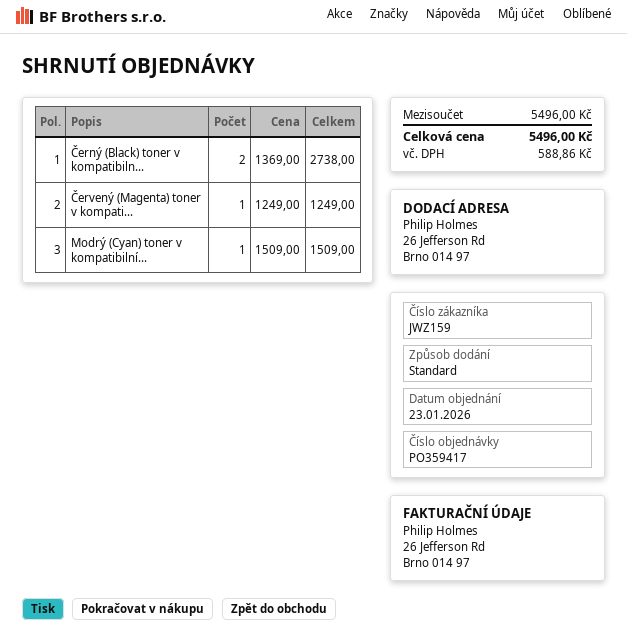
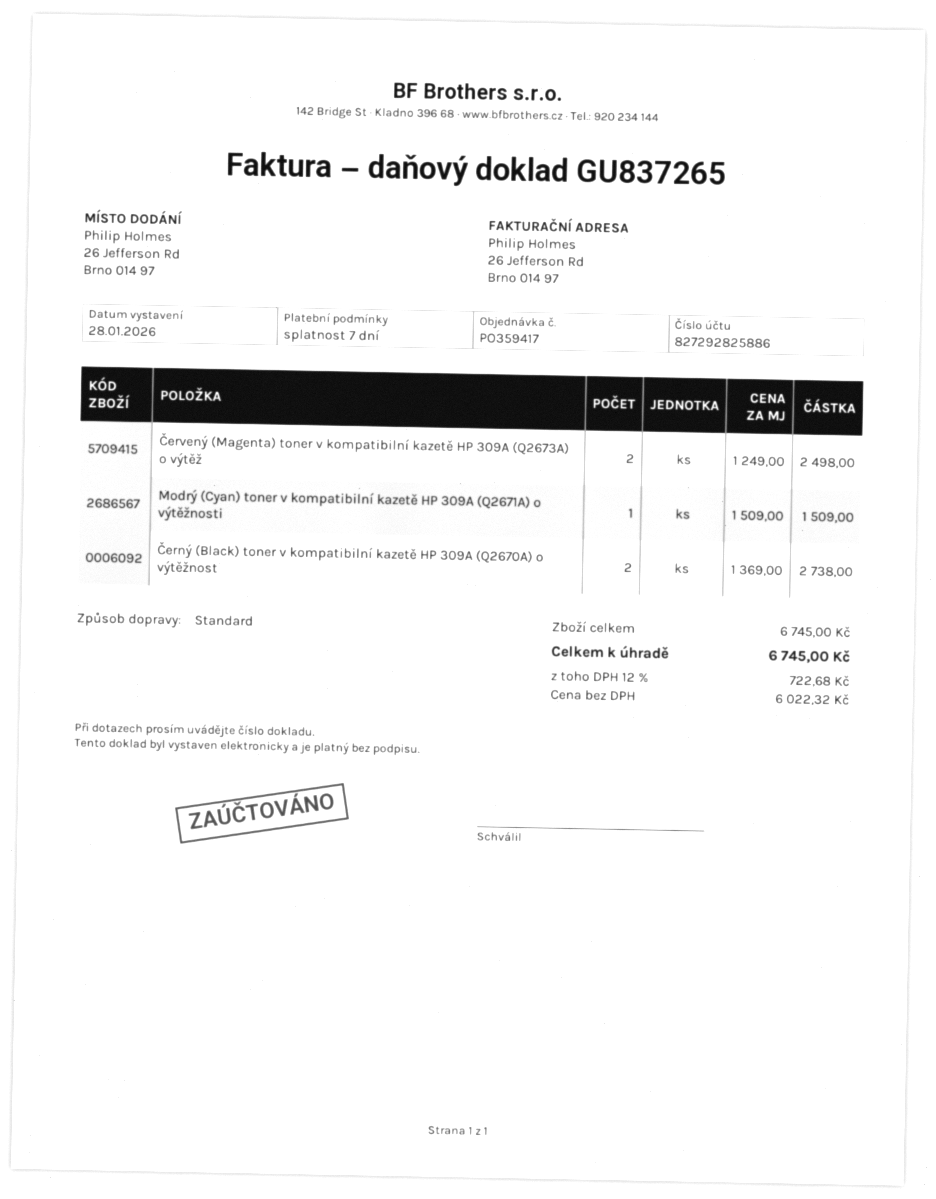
Červený (Magenta) toner v kompati...: 1 x 1249.00 = 1249.00 -> 2 x 1249.00 = 2498.00
subtotal: 5496.00 -> 6745.00
tax: 588.86 -> 722.68
total: 5496.00 -> 6745.00

